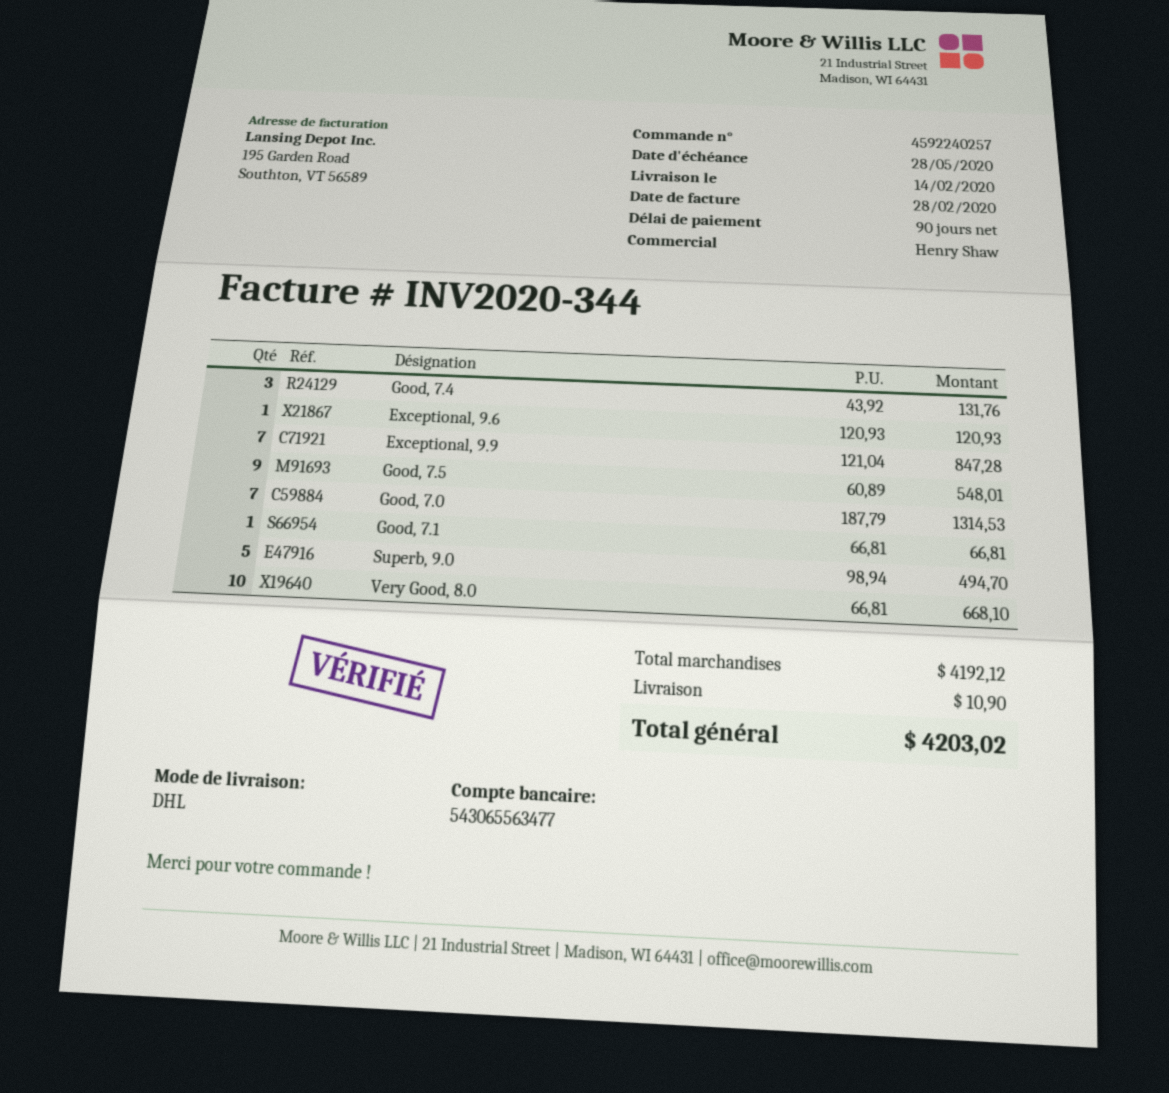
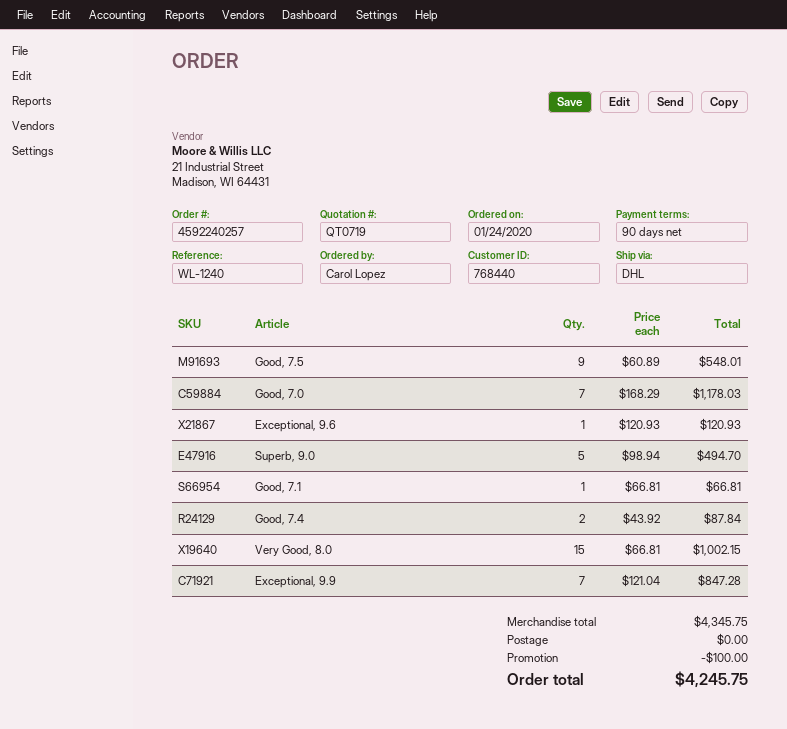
Good, 7.4: 3 x 43.92 = 131.76 -> 2 x 43.92 = 87.84
Good, 7.0: 7 x 187.79 = 1314.53 -> 7 x 168.29 = 1178.03
Very Good, 8.0: 10 x 66.81 = 668.10 -> 15 x 66.81 = 1002.15
subtotal: 4192.12 -> 4345.75
discount: none -> 100.00
shipping: 10.90 -> 0.00
total: 4203.02 -> 4245.75

